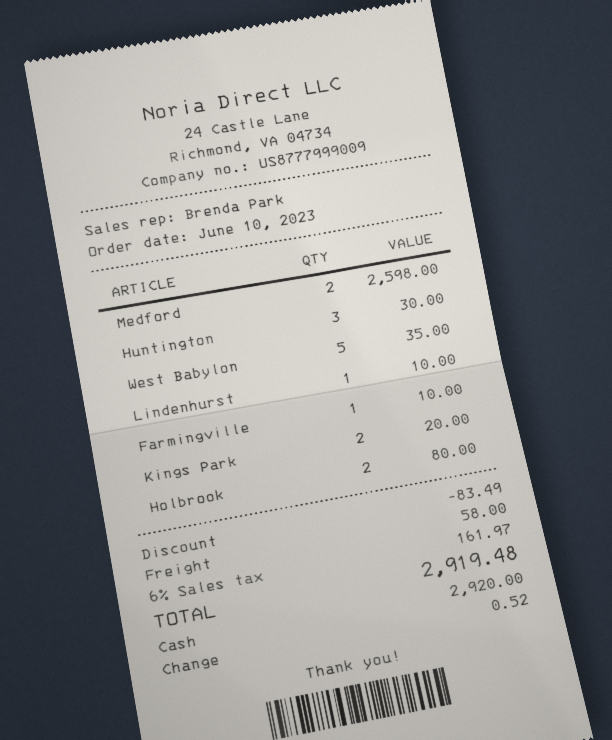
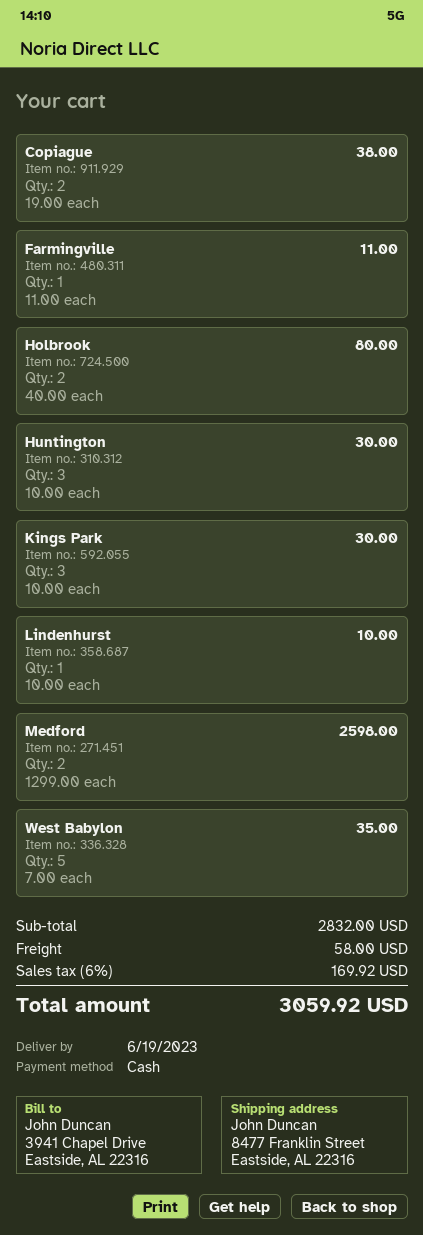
Farmingville: 1 for 10.00 -> 1 for 11.00
Kings Park: 2 for 20.00 -> 3 for 30.00
Copiague: none -> 2 for 38.00
discount: 83.49 -> none
tax: 6% = 161.97 -> 6% = 169.92
total: 2919.48 -> 3059.92

